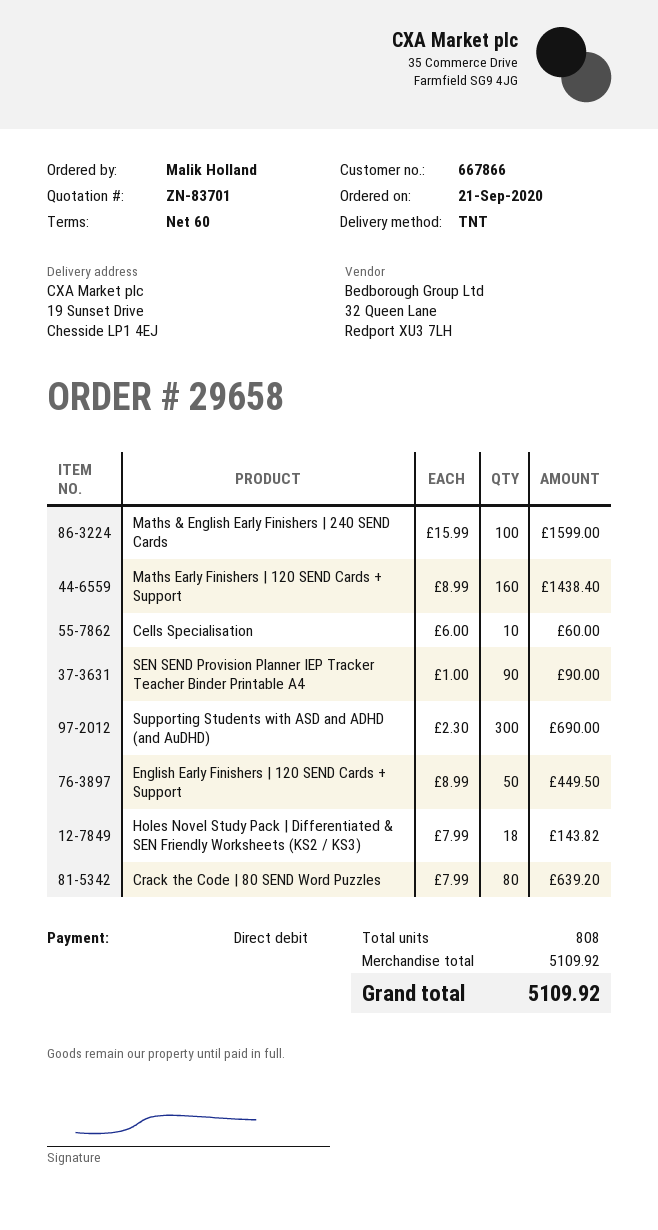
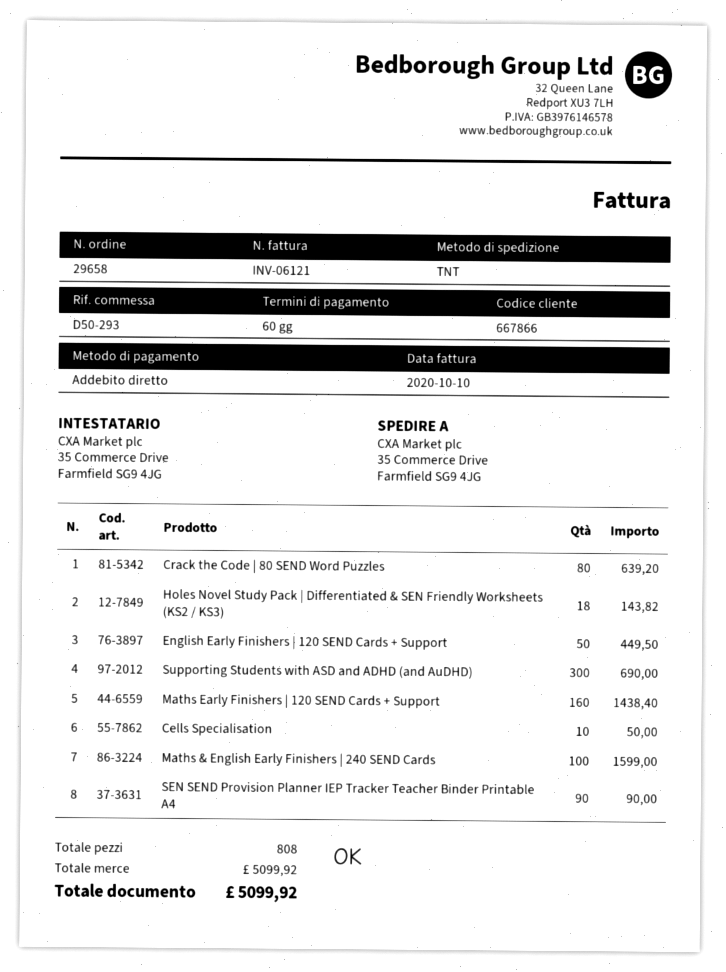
ship to: 19 Sunset Drive, Chesside LP1 4EJ -> 35 Commerce Drive, Farmfield SG9 4JG
Cells Specialisation: 10 for 60.00 -> 10 for 50.00
subtotal: 5109.92 -> 5099.92
total: 5109.92 -> 5099.92

